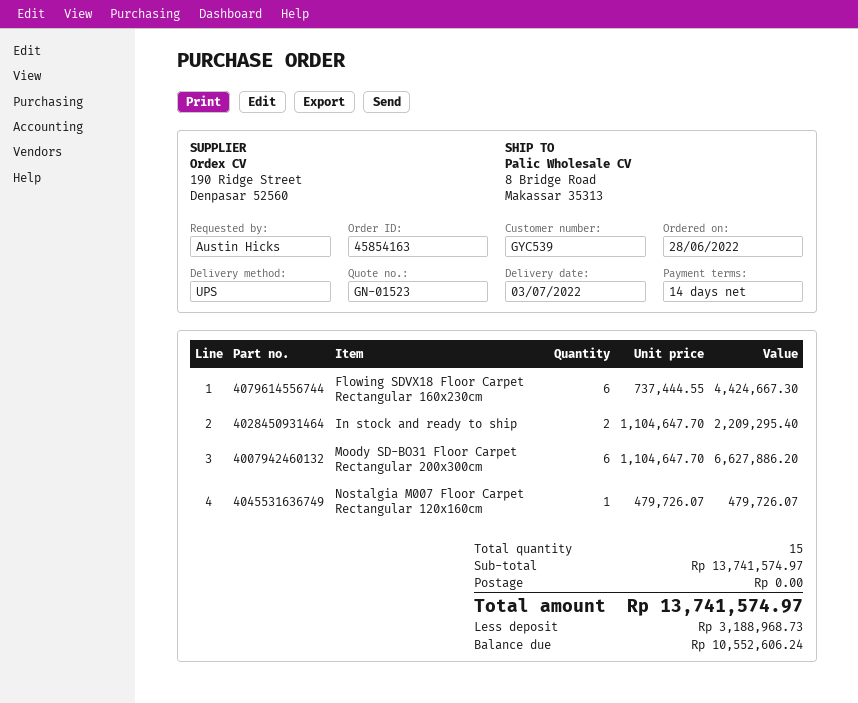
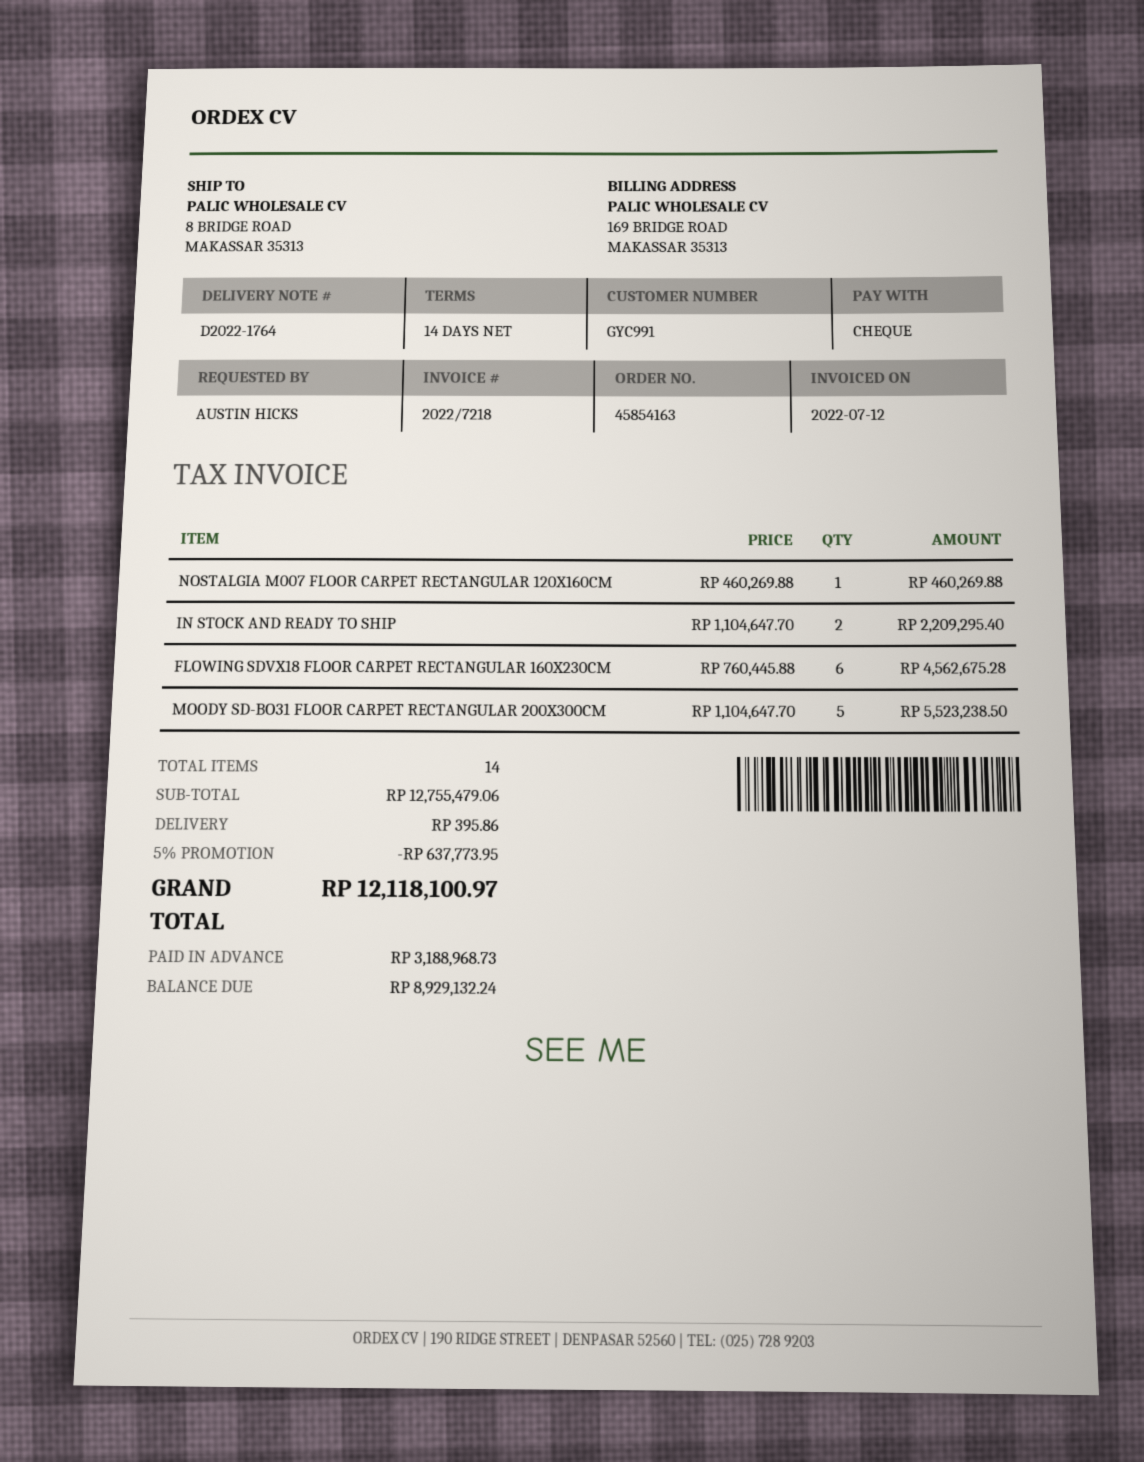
customer number: GYC539 -> GYC991
Flowing SDVX18 Floor Carpet Rectangular 160x230cm: 6 x 737444.55 = 4424667.30 -> 6 x 760445.88 = 4562675.28
Moody SD-BO31 Floor Carpet Rectangular 200x300cm: 6 x 1104647.70 = 6627886.20 -> 5 x 1104647.70 = 5523238.50
Nostalgia M007 Floor Carpet Rectangular 120x160cm: 1 x 479726.07 = 479726.07 -> 1 x 460269.88 = 460269.88
total quantity: 15 -> 14
subtotal: 13741574.97 -> 12755479.06
discount: none -> 5% = 637773.95
shipping: 0.00 -> 395.86
total: 13741574.97 -> 12118100.97
balance: 10552606.24 -> 8929132.24

